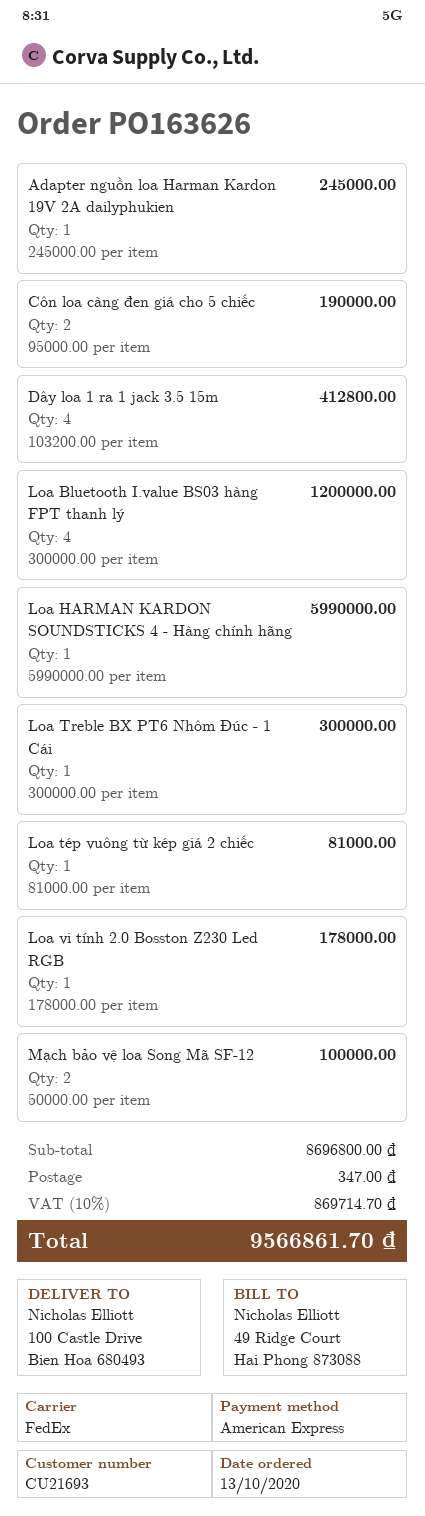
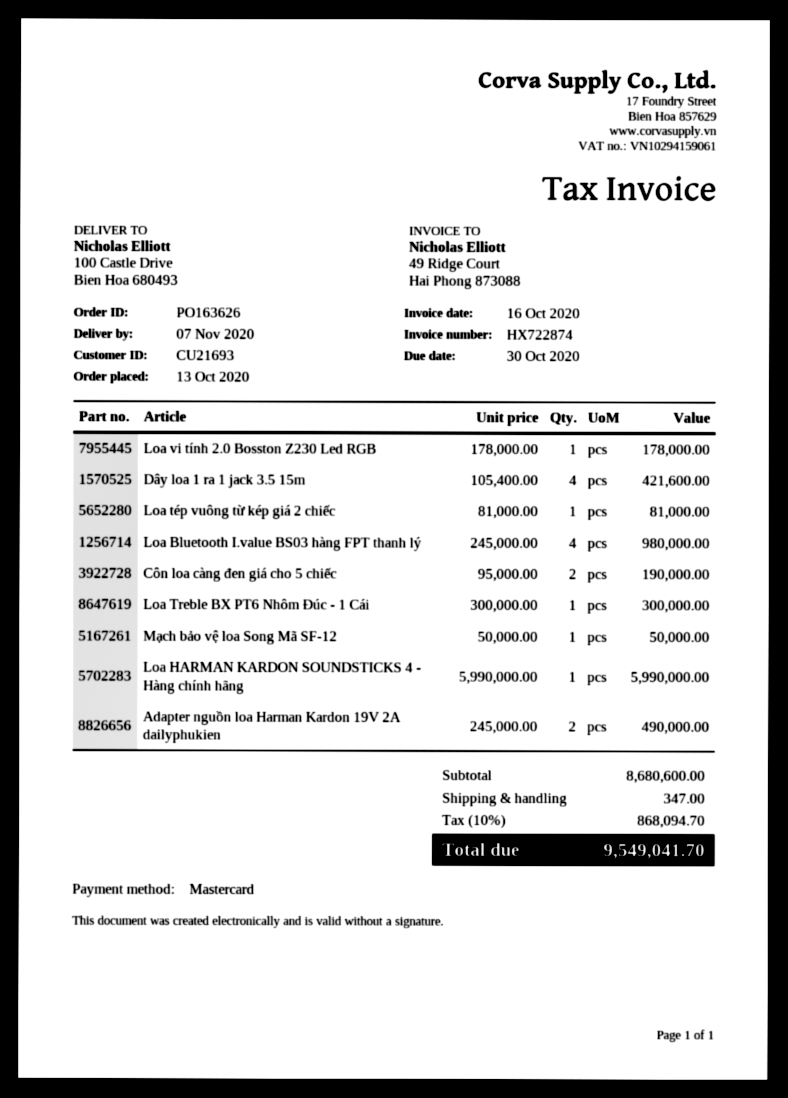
payment method: American Express -> Mastercard
Adapter nguồn loa Harman Kardon 19V 2A dailyphukien: 1 x 245000.00 = 245000.00 -> 2 x 245000.00 = 490000.00
Dây loa 1 ra 1 jack 3.5 15m: 4 x 103200.00 = 412800.00 -> 4 x 105400.00 = 421600.00
Loa Bluetooth I.value BS03 hàng FPT thanh lý: 4 x 300000.00 = 1200000.00 -> 4 x 245000.00 = 980000.00
Mạch bảo vệ loa Song Mã SF-12: 2 x 50000.00 = 100000.00 -> 1 x 50000.00 = 50000.00
subtotal: 8696800.00 -> 8680600.00
tax: 10% = 869714.70 -> 10% = 868094.70
total: 9566861.70 -> 9549041.70

